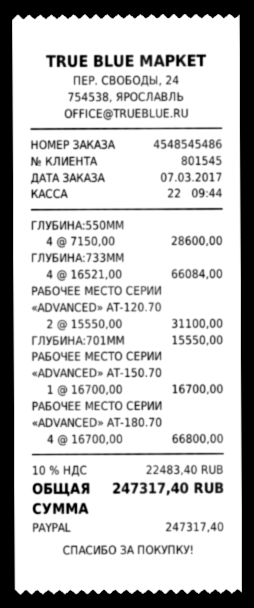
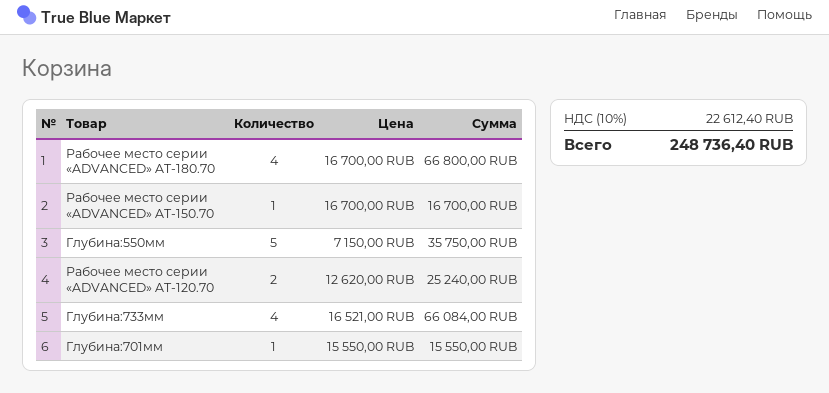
ГЛУБИНА:550ММ: 4 x 7150.00 = 28600.00 -> 5 x 7150.00 = 35750.00
РАБОЧЕЕ МЕСТО СЕРИИ «ADVANCED» AT-120.70: 2 x 15550.00 = 31100.00 -> 2 x 12620.00 = 25240.00
tax: 10% = 22483.40 -> 10% = 22612.40
total: 247317.40 -> 248736.40

